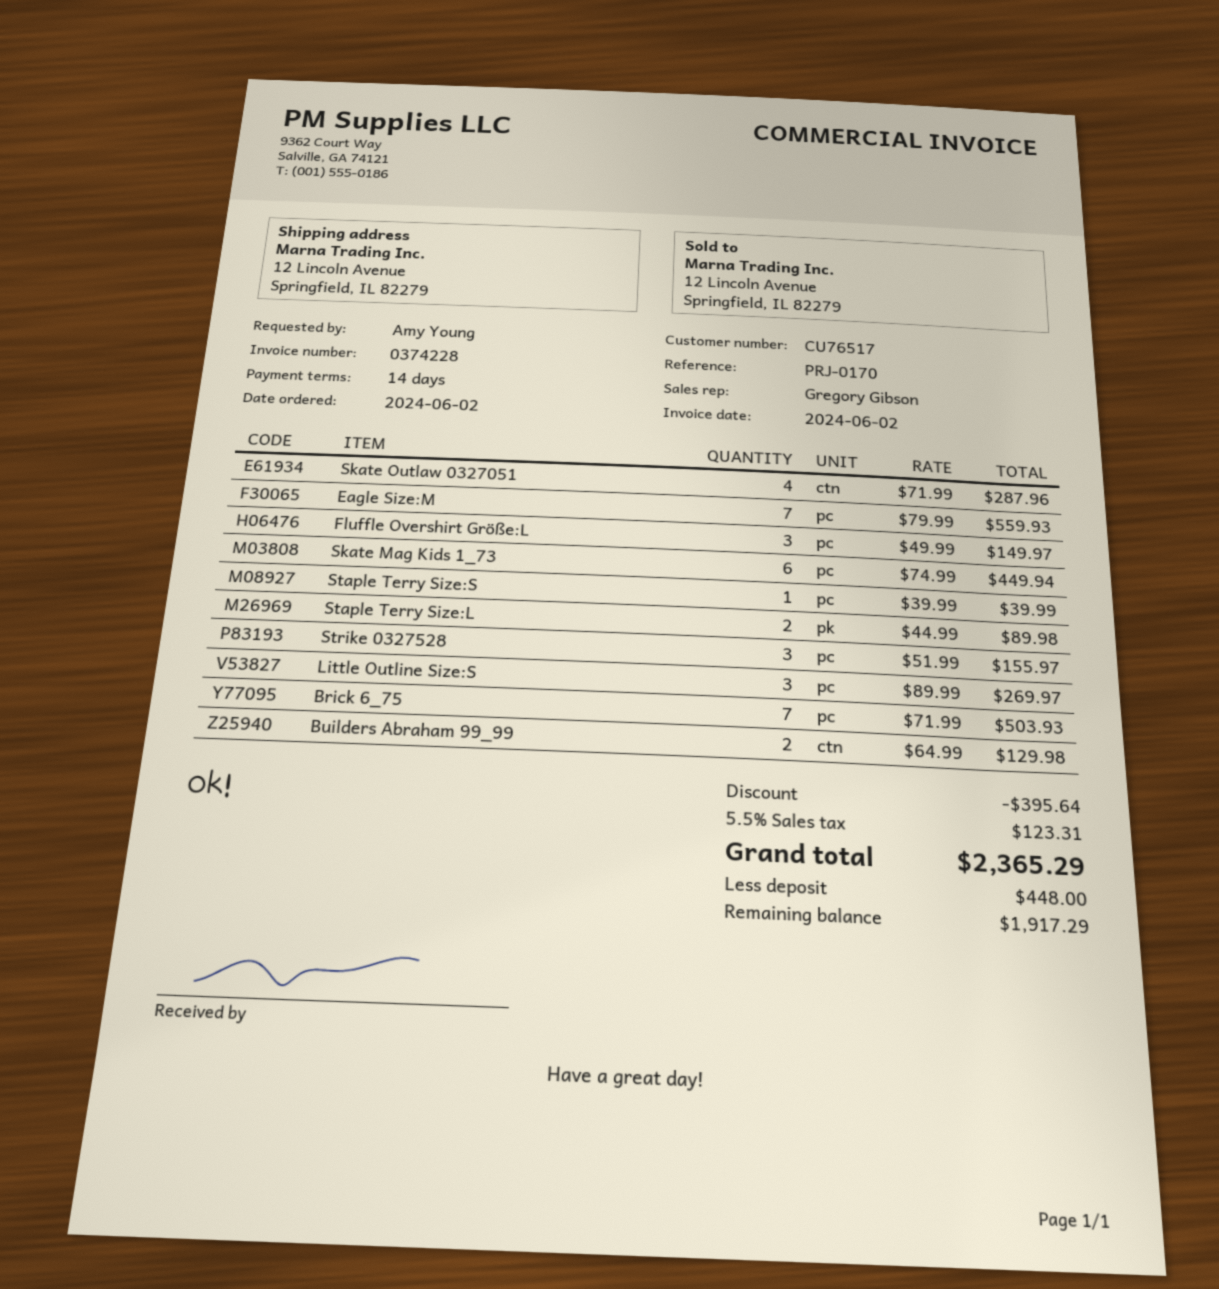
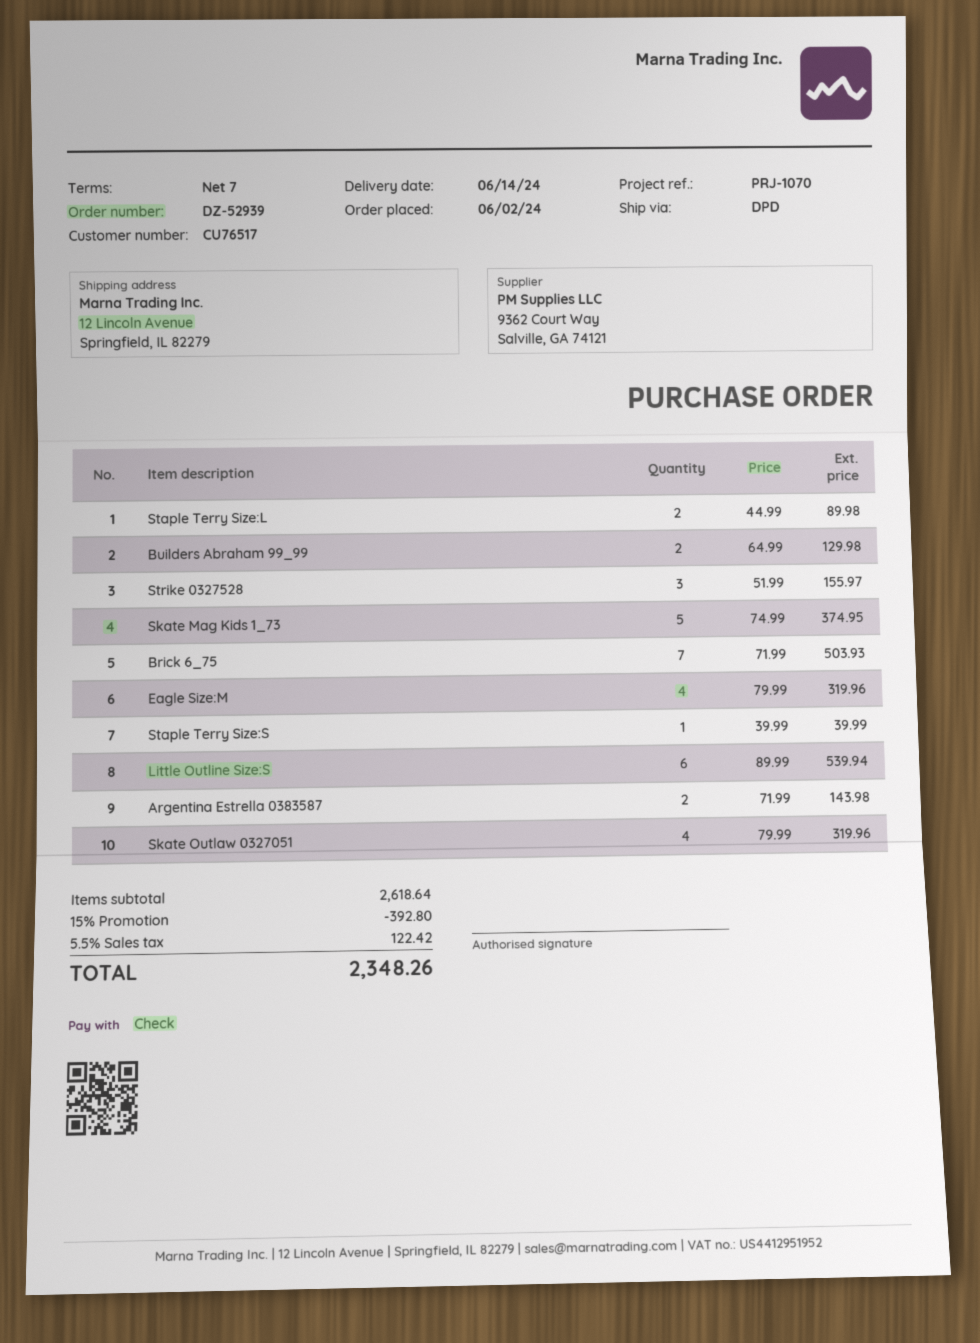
payment terms: 14 days -> 7 days
reference: PRJ-0170 -> PRJ-1070
Skate Outlaw 0327051: 4 x 71.99 = 287.96 -> 4 x 79.99 = 319.96
Eagle Size:M: 7 x 79.99 = 559.93 -> 4 x 79.99 = 319.96
Fluffle Overshirt Größe:L: 3 x 49.99 = 149.97 -> none
Skate Mag Kids 1_73: 6 x 74.99 = 449.94 -> 5 x 74.99 = 374.95
Little Outline Size:S: 3 x 89.99 = 269.97 -> 6 x 89.99 = 539.94
Argentina Estrella 0383587: none -> 2 x 71.99 = 143.98
discount: 395.64 -> 392.80
tax: 5.5% = 123.31 -> 5.5% = 122.42
total: 2365.29 -> 2348.26

